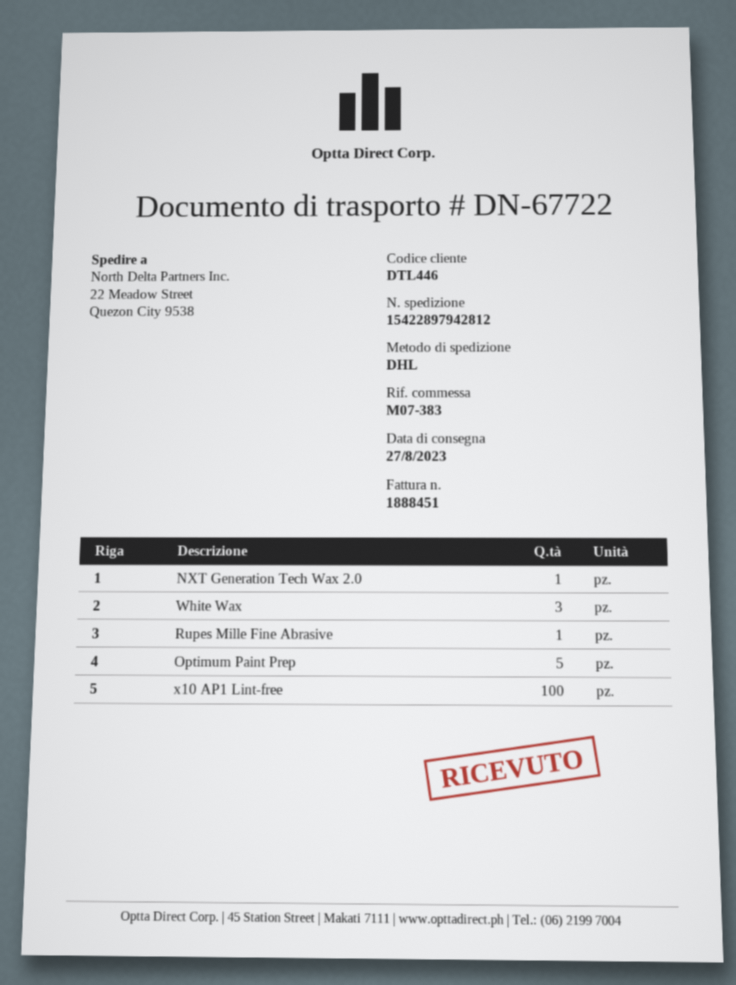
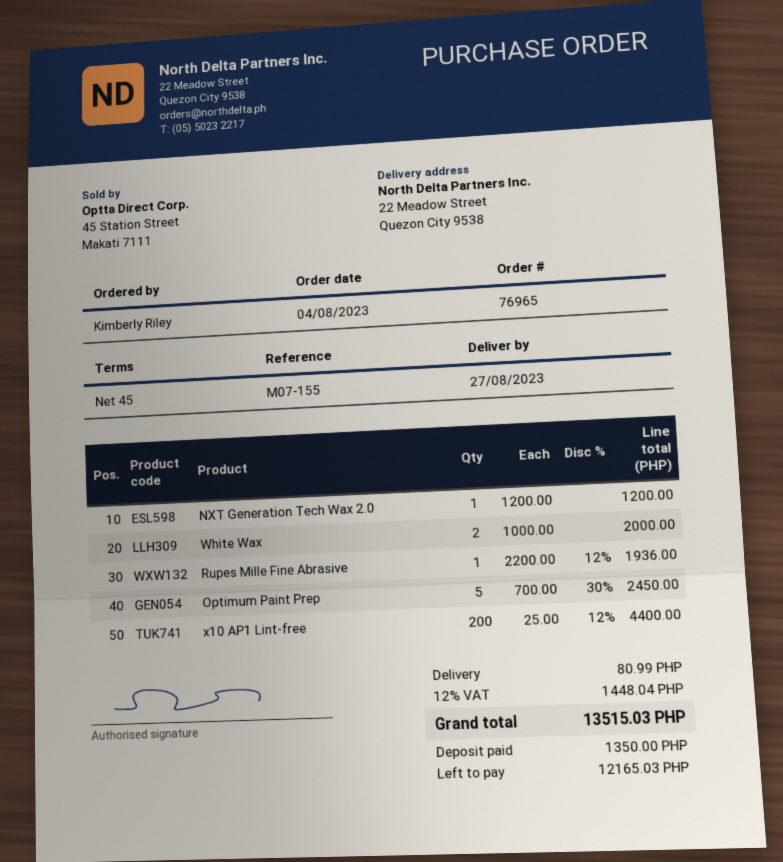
reference: M07-383 -> M07-155
White Wax: 3 -> 2
x10 AP1 Lint-free: 100 -> 200

